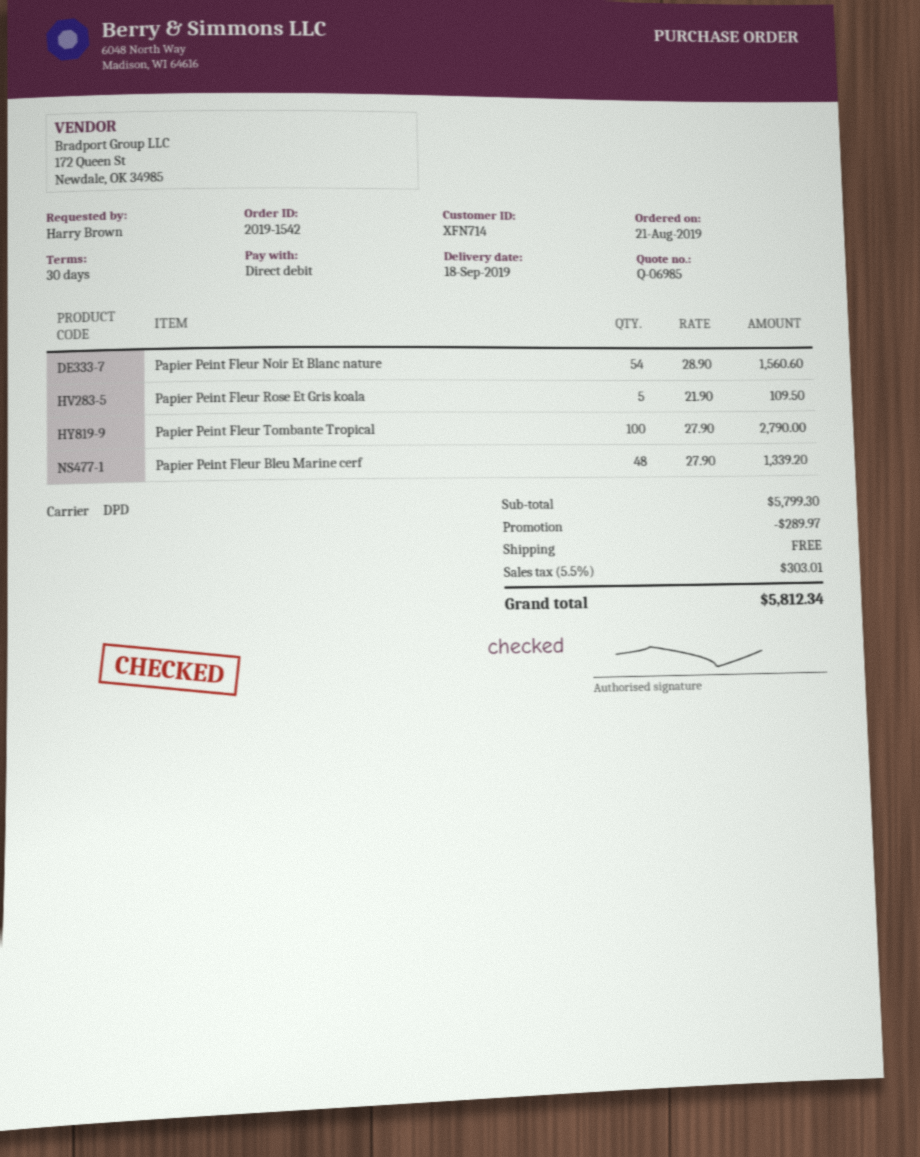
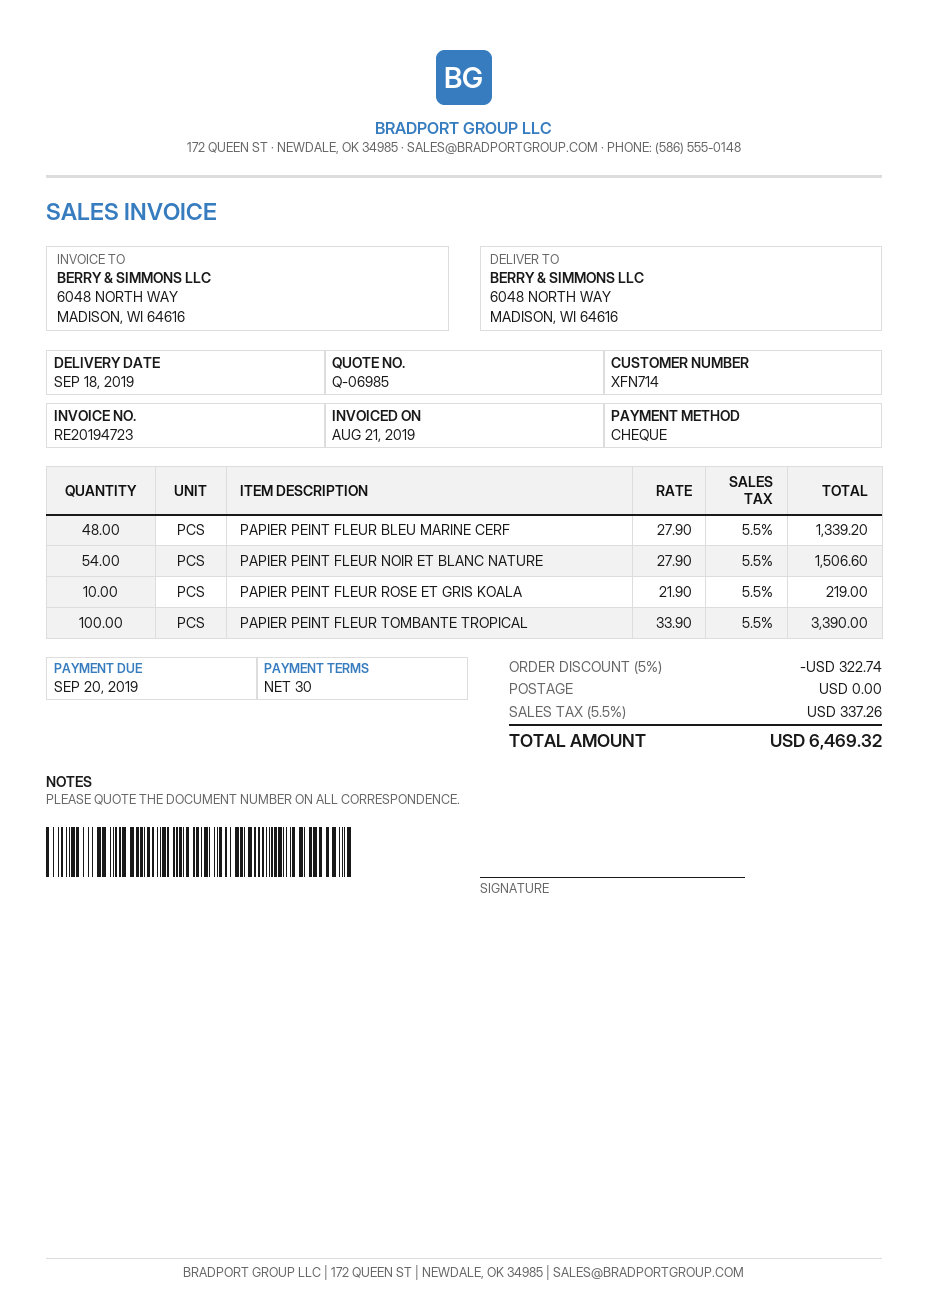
payment method: direct debit -> cheque
Papier Peint Fleur Noir Et Blanc nature: 54 x 28.90 = 1560.60 -> 54 x 27.90 = 1506.60
Papier Peint Fleur Rose Et Gris koala: 5 x 21.90 = 109.50 -> 10 x 21.90 = 219.00
Papier Peint Fleur Tombante Tropical: 100 x 27.90 = 2790.00 -> 100 x 33.90 = 3390.00
discount: 289.97 -> 322.74
tax: 5.5% = 303.01 -> 5.5% = 337.26
total: 5812.34 -> 6469.32

